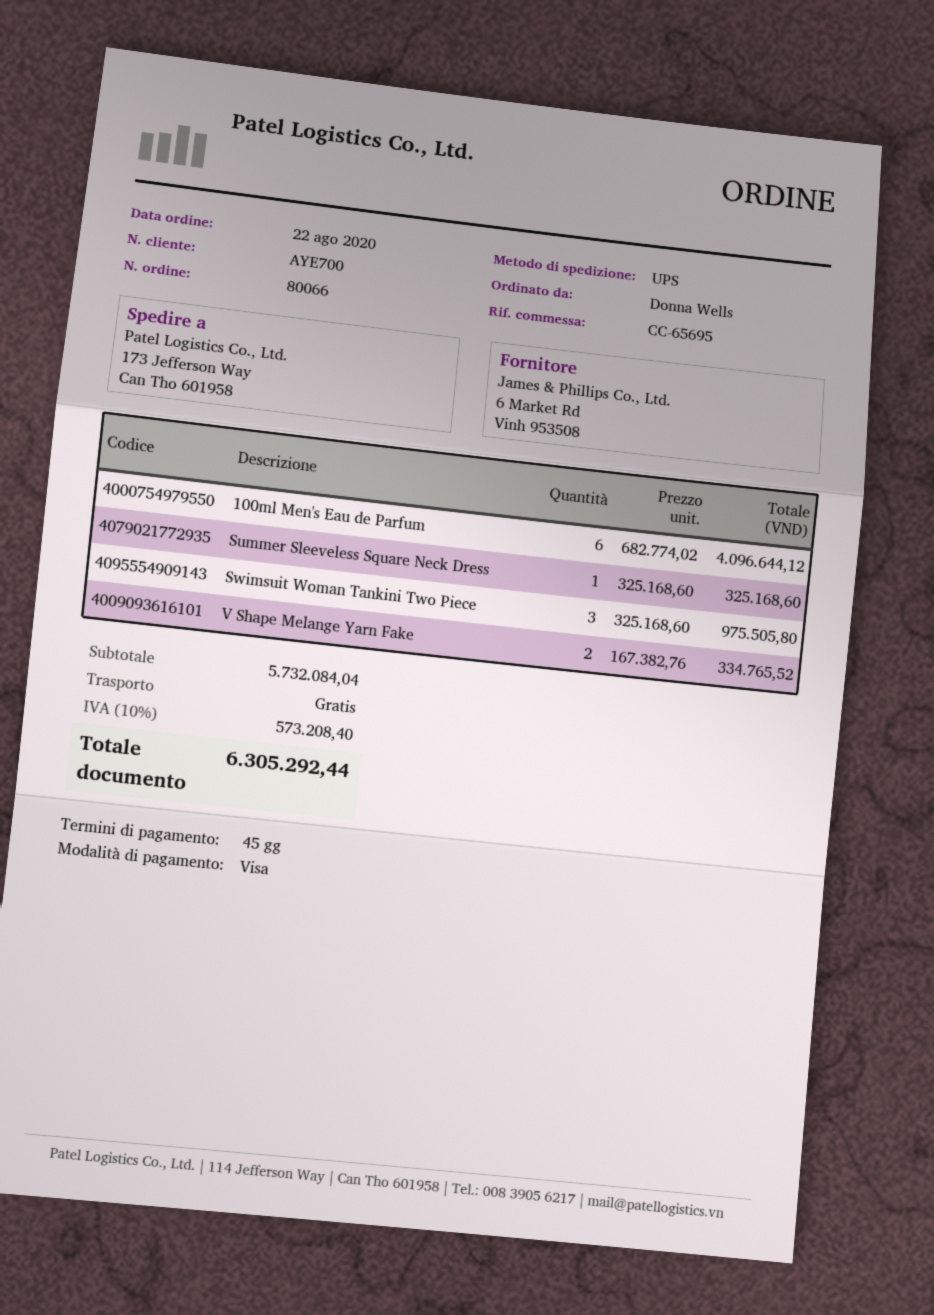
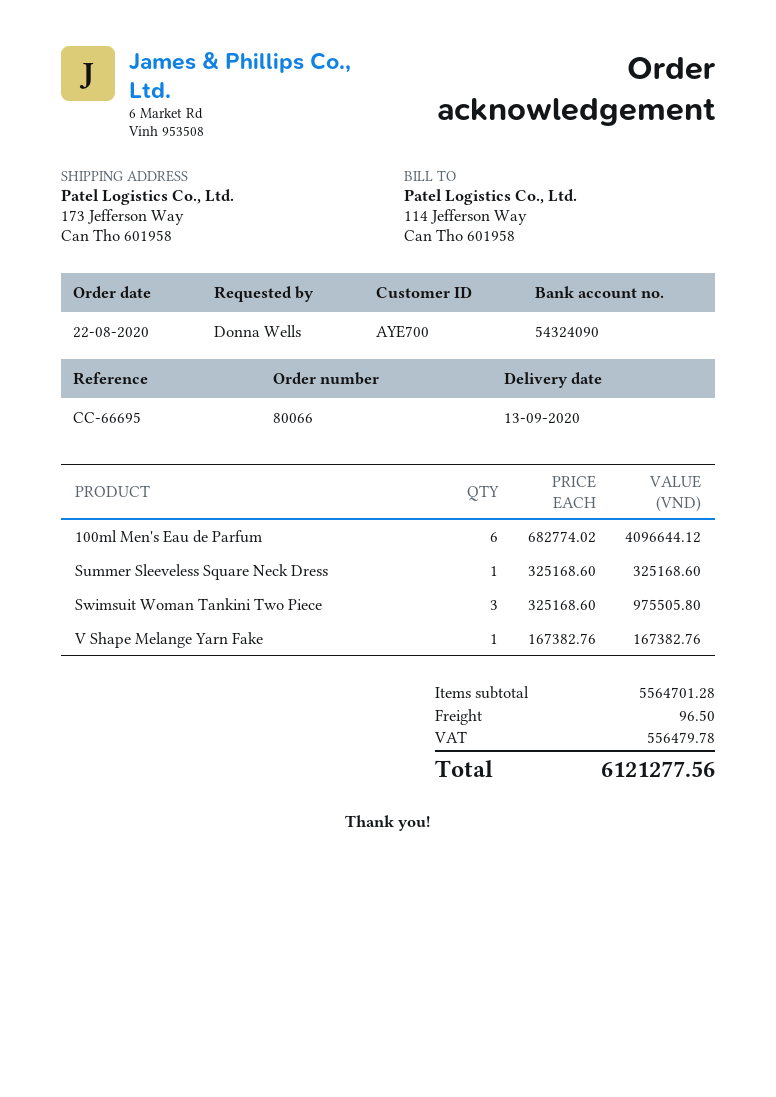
reference: CC-65695 -> CC-66695
V Shape Melange Yarn Fake: 2 x 167382.76 = 334765.52 -> 1 x 167382.76 = 167382.76
subtotal: 5732084.04 -> 5564701.28
shipping: 0.00 -> 96.50
tax: 573208.40 -> 556479.78
total: 6305292.44 -> 6121277.56

